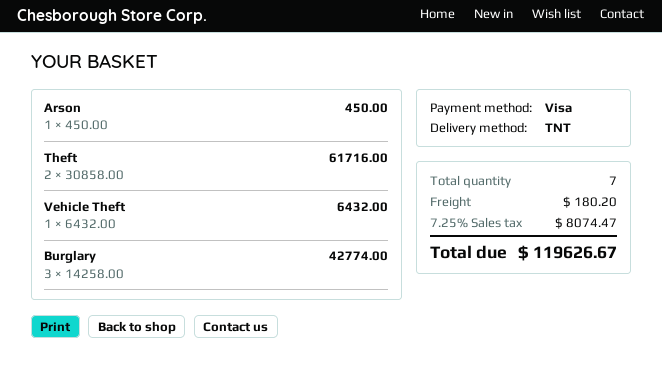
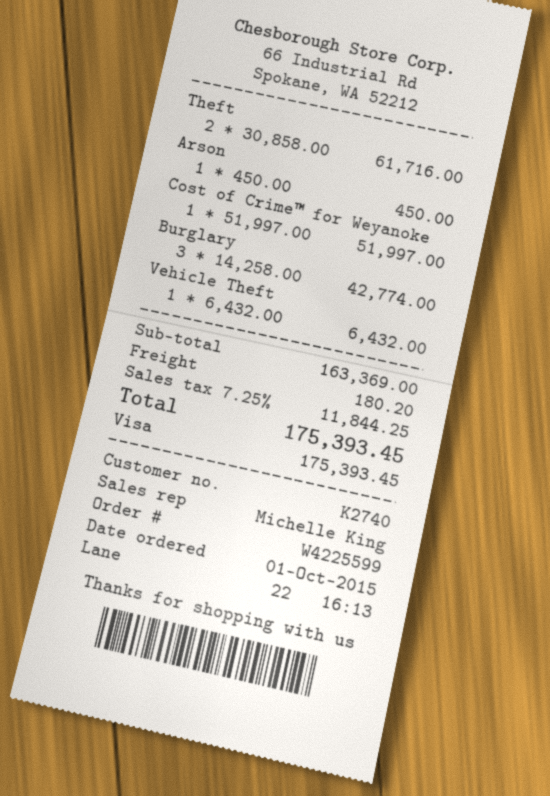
Cost of Crime™ for Weyanoke: none -> 1 x 51997.00 = 51997.00
tax: 7.25% = 8074.47 -> 7.25% = 11844.25
total: 119626.67 -> 175393.45

